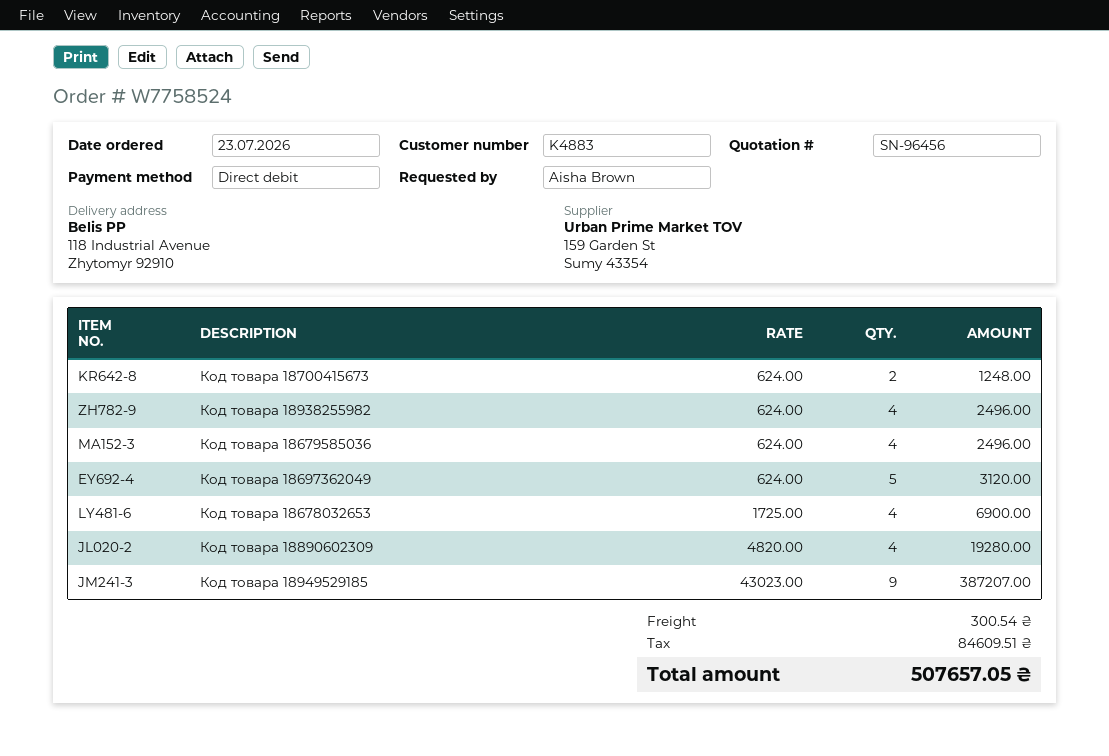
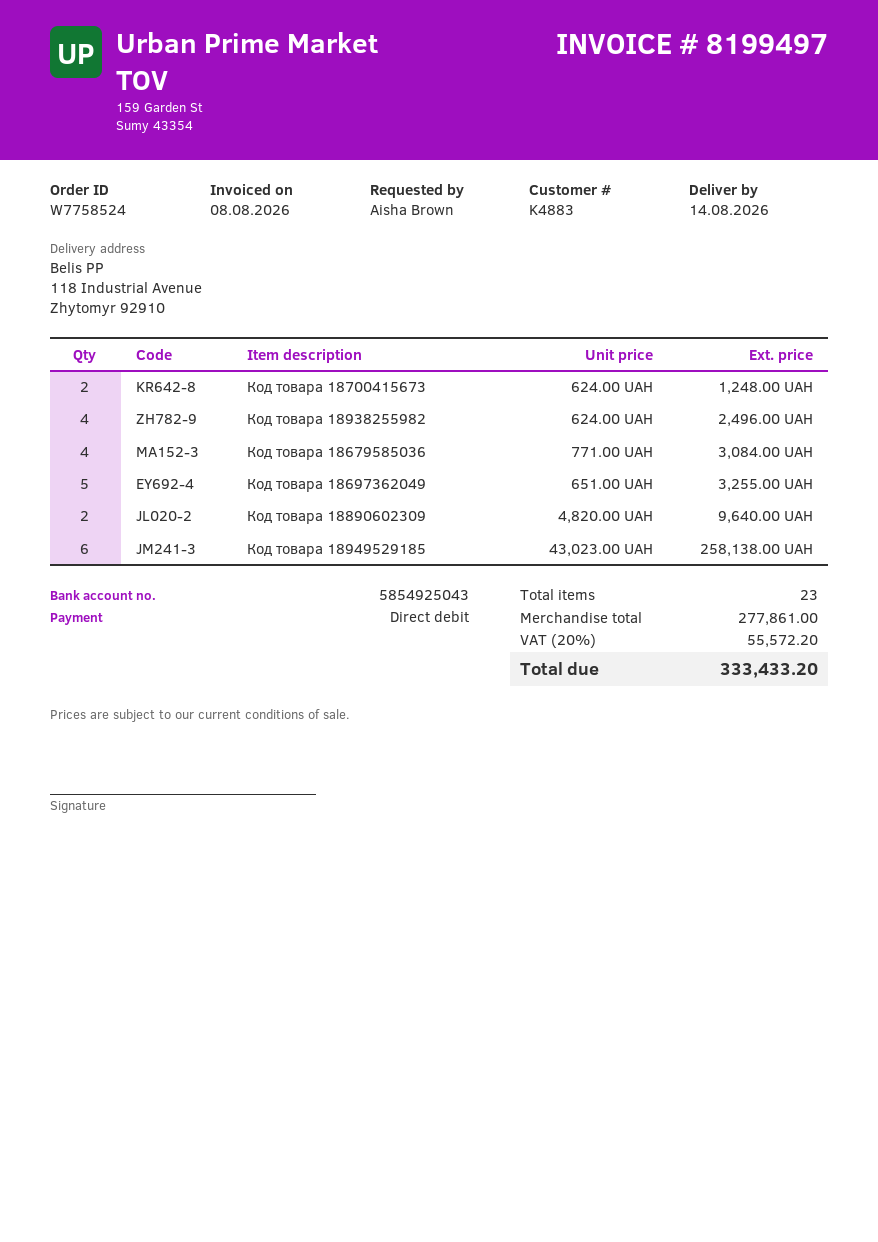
Код товара 18679585036: 4 x 624.00 = 2496.00 -> 4 x 771.00 = 3084.00
Код товара 18697362049: 5 x 624.00 = 3120.00 -> 5 x 651.00 = 3255.00
Код товара 18678032653: 4 x 1725.00 = 6900.00 -> none
Код товара 18890602309: 4 x 4820.00 = 19280.00 -> 2 x 4820.00 = 9640.00
Код товара 18949529185: 9 x 43023.00 = 387207.00 -> 6 x 43023.00 = 258138.00
shipping: 300.54 -> none
tax: 84609.51 -> 55572.20
total: 507657.05 -> 333433.20

